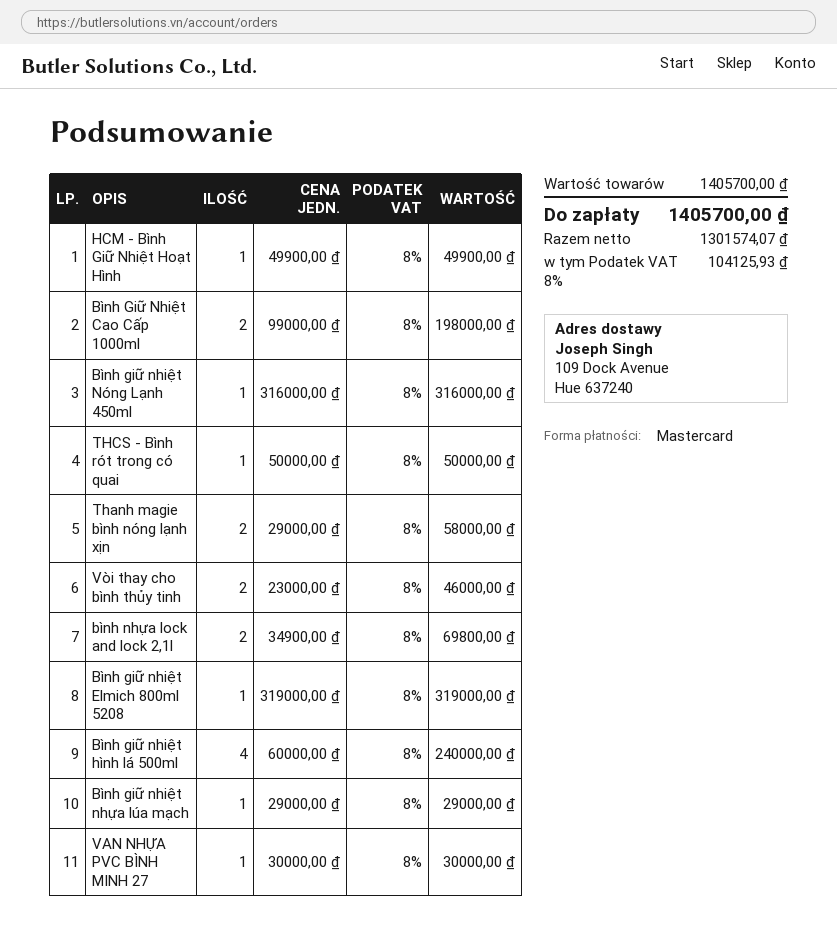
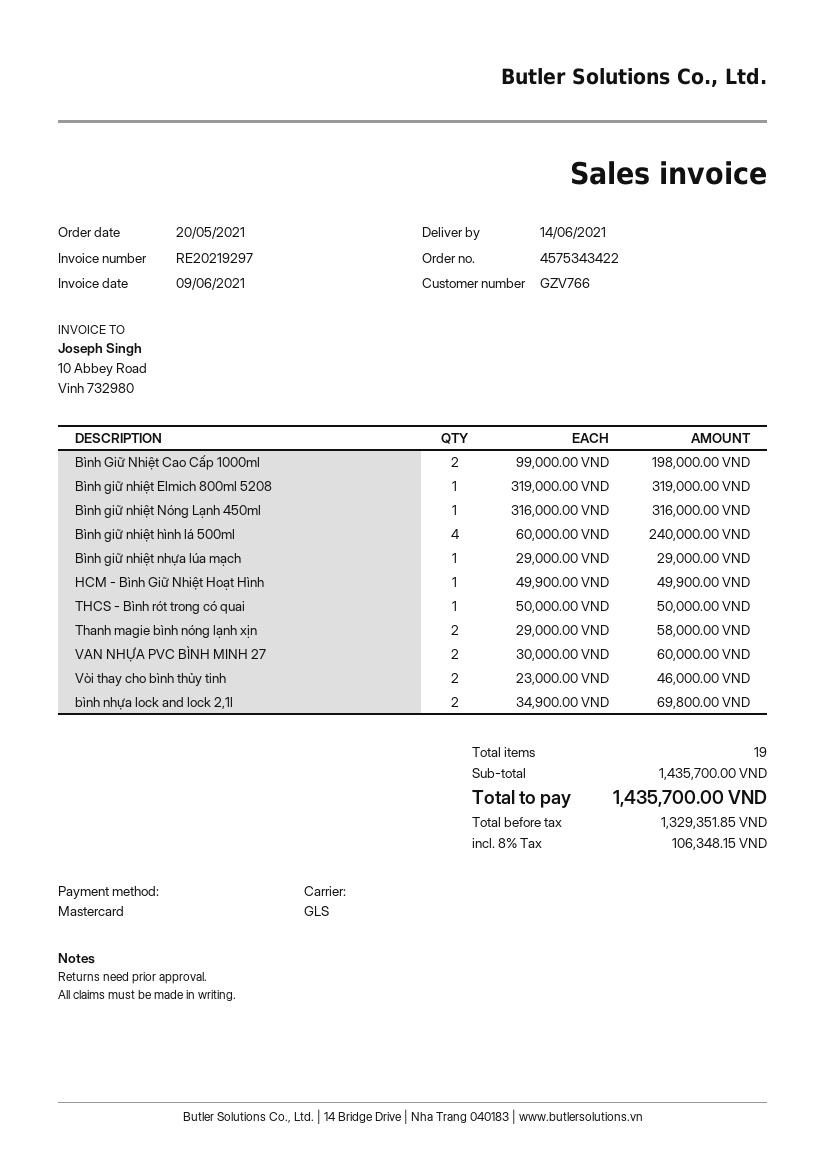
VAN NHỰA PVC BÌNH MINH 27: 1 x 30000.00 = 30000.00 -> 2 x 30000.00 = 60000.00
subtotal: 1405700.00 -> 1435700.00
net: 1301574.07 -> 1329351.85
tax: 8% = 104125.93 -> 8% = 106348.15
total: 1405700.00 -> 1435700.00

